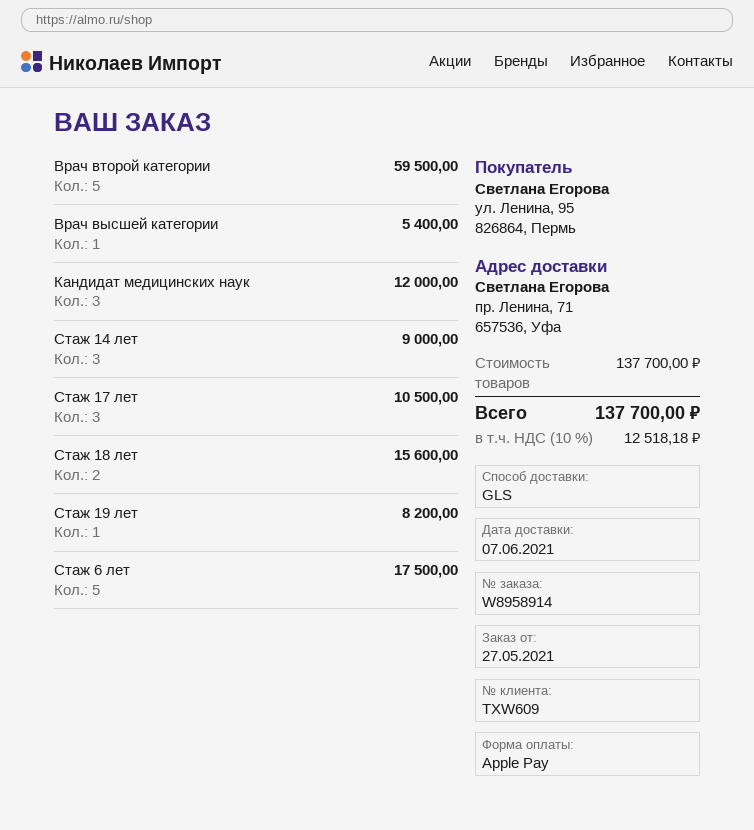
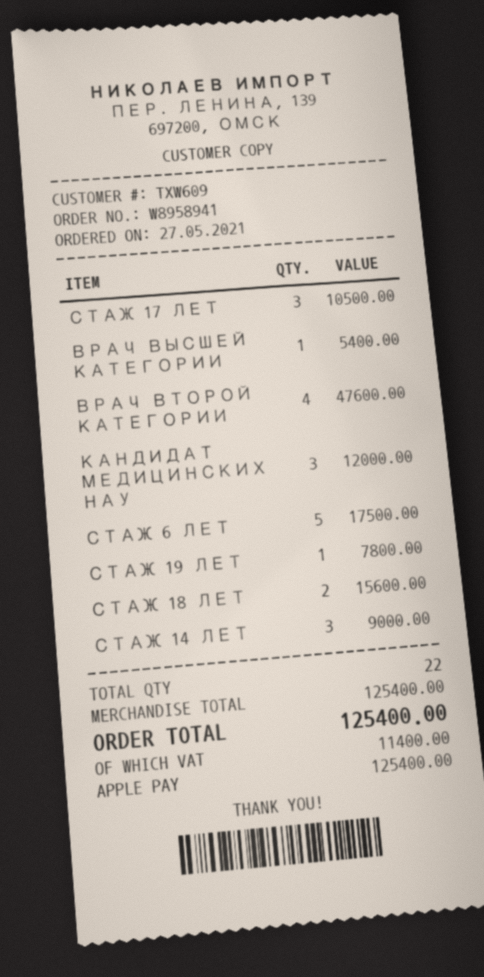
order number: W8958914 -> W8958941
Врач второй категории: 5 for 59500.00 -> 4 for 47600.00
Стаж 19 лет: 1 for 8200.00 -> 1 for 7800.00
subtotal: 137700.00 -> 125400.00
tax: 12518.18 -> 11400.00
total: 137700.00 -> 125400.00

